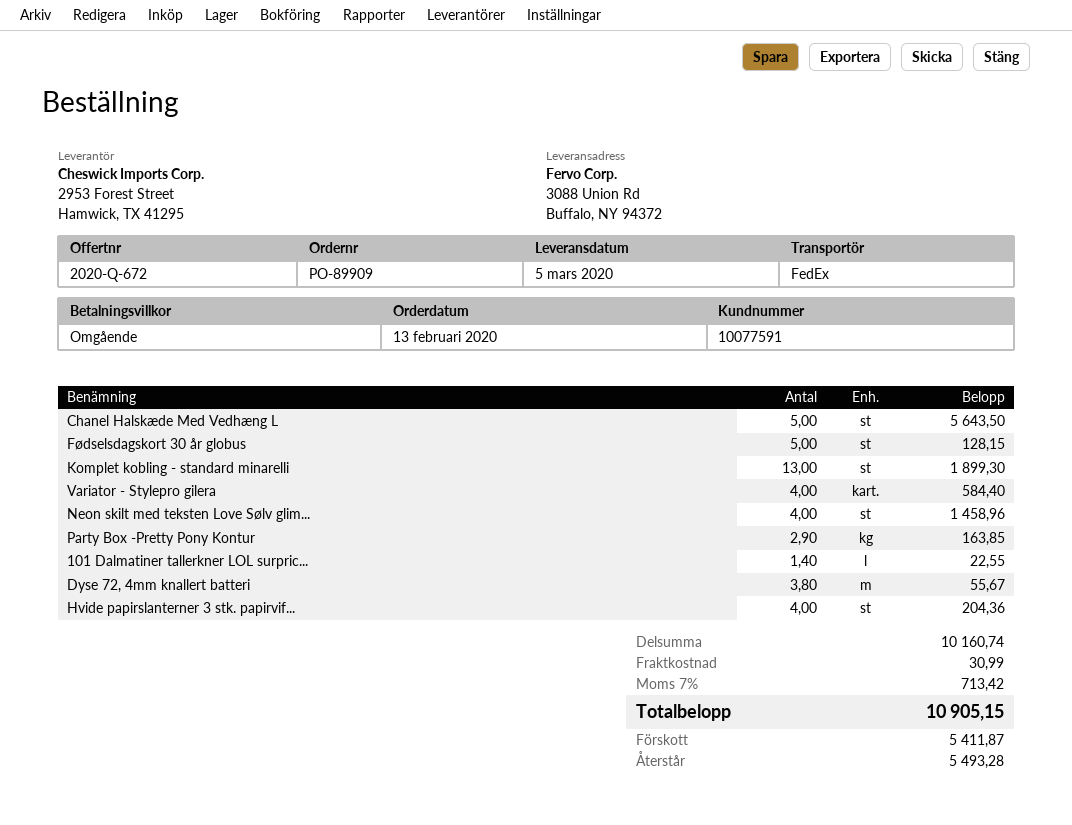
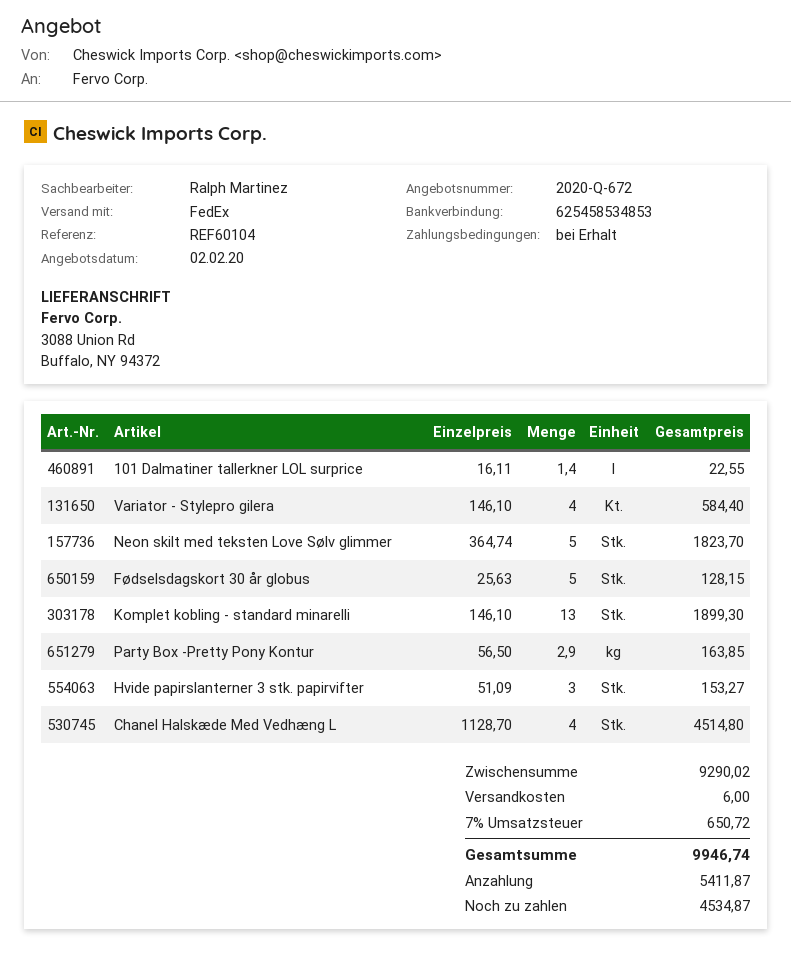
Chanel Halskæde Med Vedhæng L: 5 for 5643.50 -> 4 for 4514.80
Neon skilt med teksten Love Sølv glim...: 4 for 1458.96 -> 5 for 1823.70
Dyse 72, 4mm knallert batteri: 3.8 for 55.67 -> none
Hvide papirslanterner 3 stk. papirvif...: 4 for 204.36 -> 3 for 153.27
subtotal: 10160.74 -> 9290.02
shipping: 30.99 -> 6.00
tax: 7% = 713.42 -> 7% = 650.72
total: 10905.15 -> 9946.74
balance: 5493.28 -> 4534.87

